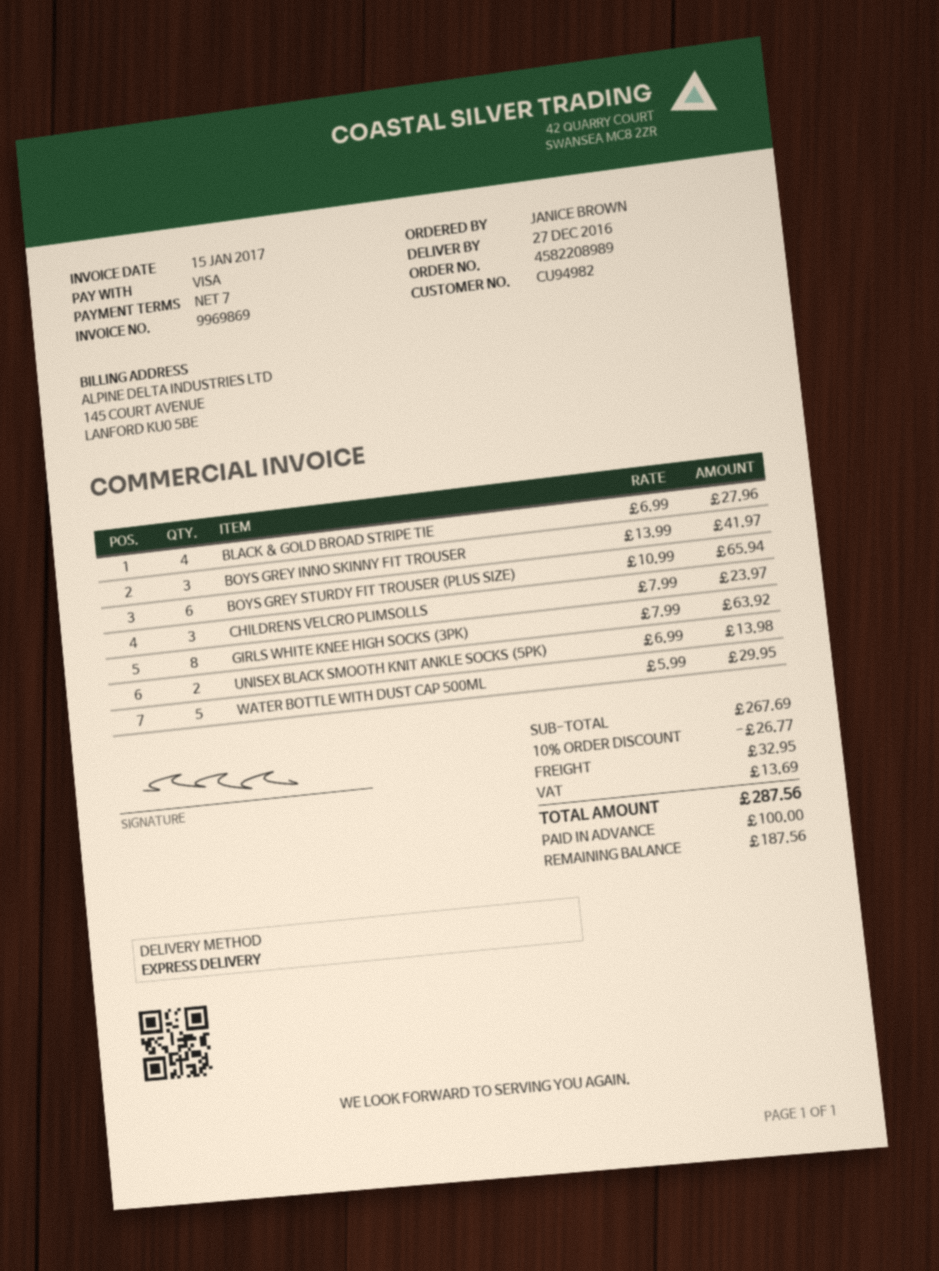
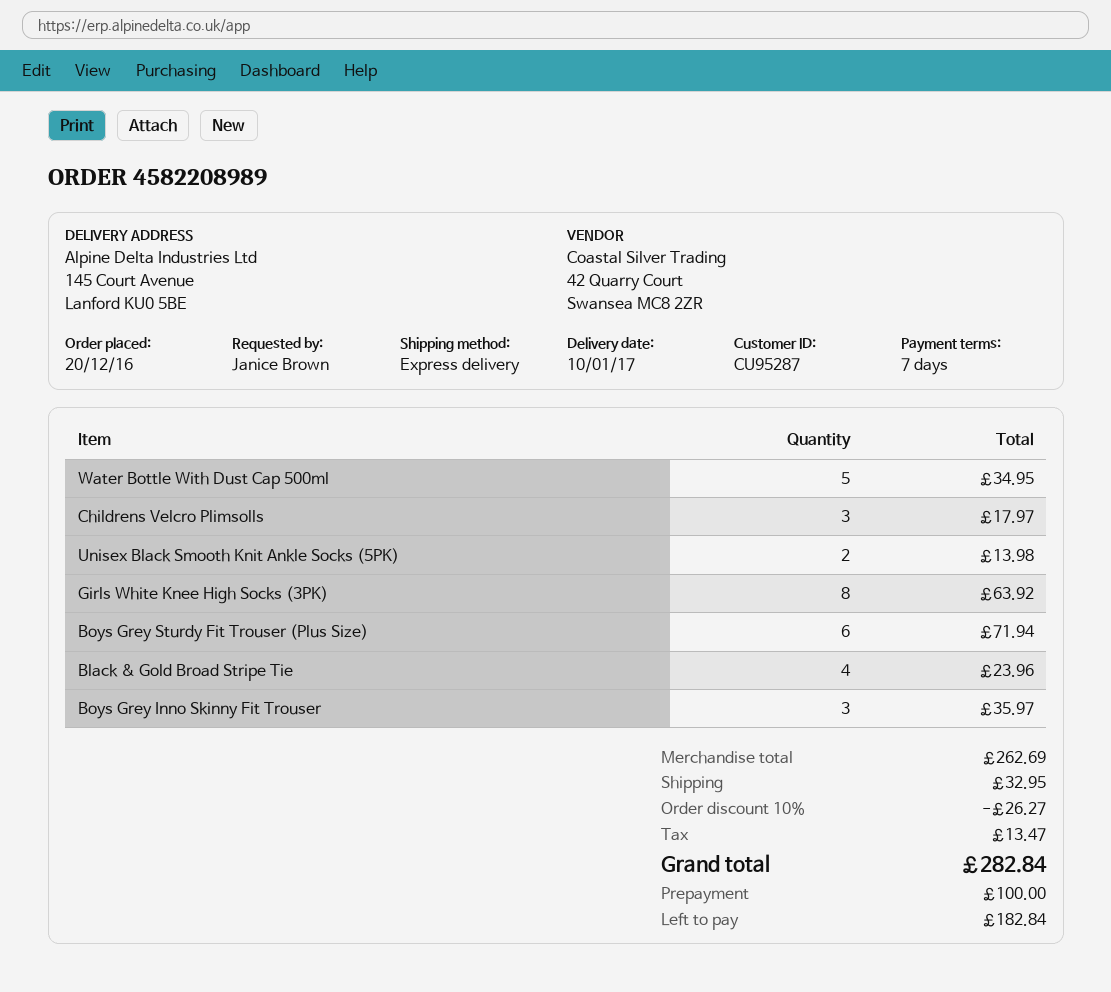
delivery date: 2016-12-27 -> 2017-01-10
customer number: CU94982 -> CU95287
BLACK & GOLD BROAD STRIPE TIE: 4 for 27.96 -> 4 for 23.96
BOYS GREY INNO SKINNY FIT TROUSER: 3 for 41.97 -> 3 for 35.97
BOYS GREY STURDY FIT TROUSER (PLUS SIZE): 6 for 65.94 -> 6 for 71.94
CHILDRENS VELCRO PLIMSOLLS: 3 for 23.97 -> 3 for 17.97
WATER BOTTLE WITH DUST CAP 500ML: 5 for 29.95 -> 5 for 34.95
subtotal: 267.69 -> 262.69
discount: 10% = 26.77 -> 10% = 26.27
tax: 13.69 -> 13.47
total: 287.56 -> 282.84
balance: 187.56 -> 182.84

